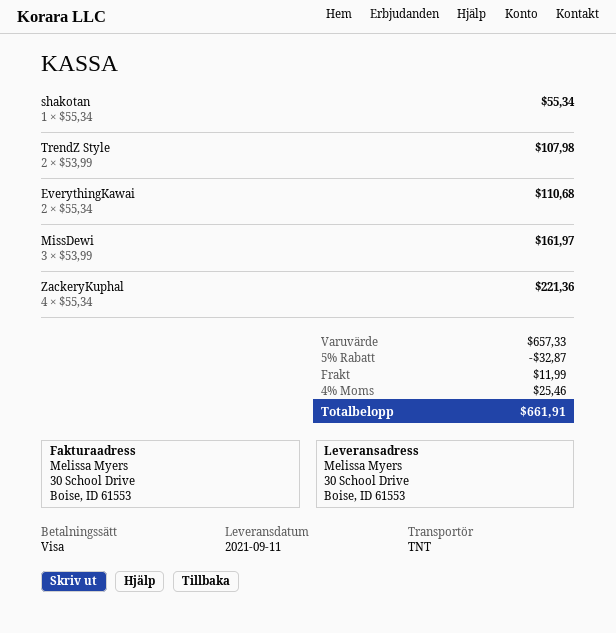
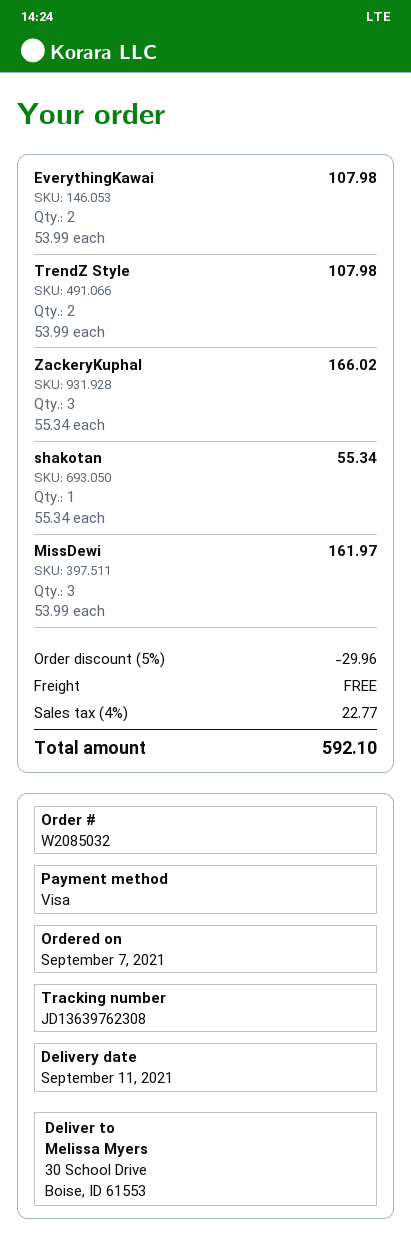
EverythingKawai: 2 x 55.34 = 110.68 -> 2 x 53.99 = 107.98
ZackeryKuphal: 4 x 55.34 = 221.36 -> 3 x 55.34 = 166.02
discount: 5% = 32.87 -> 5% = 29.96
shipping: 11.99 -> 0.00
tax: 4% = 25.46 -> 4% = 22.77
total: 661.91 -> 592.10

